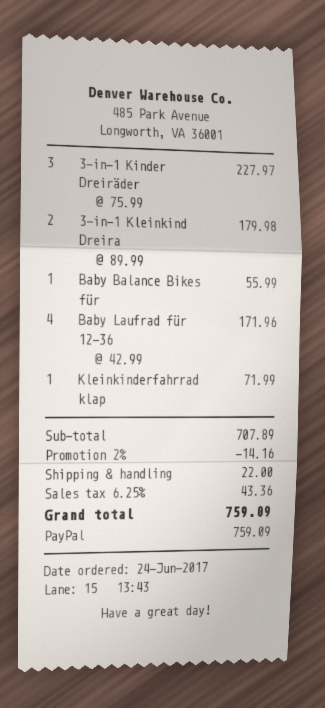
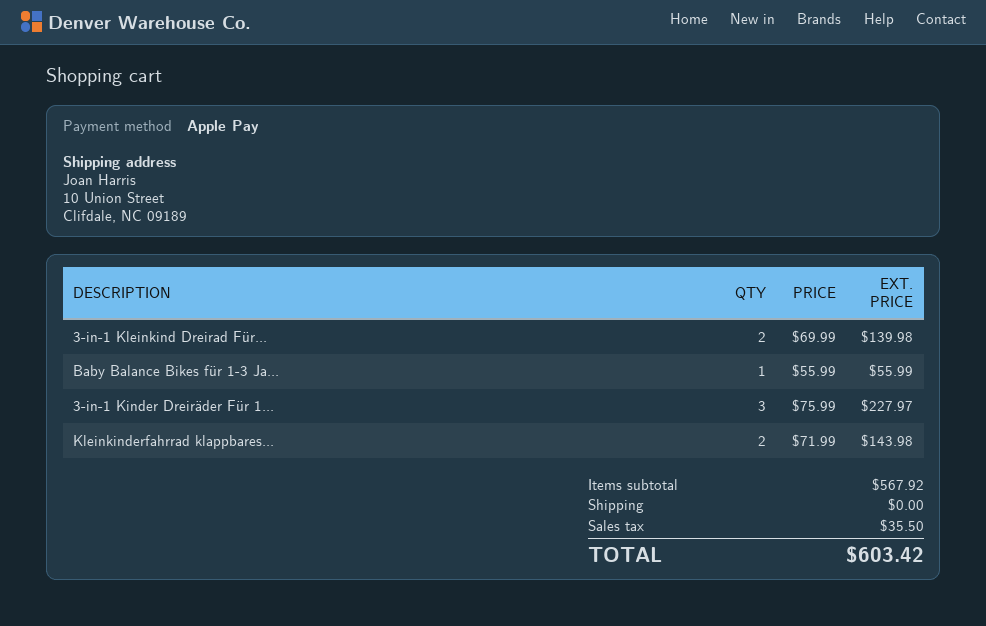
payment method: PayPal -> Apple Pay
3-in-1 Kleinkind Dreira: 2 x 89.99 = 179.98 -> 2 x 69.99 = 139.98
Baby Laufrad für 12-36: 4 x 42.99 = 171.96 -> none
Kleinkinderfahrrad klap: 1 x 71.99 = 71.99 -> 2 x 71.99 = 143.98
subtotal: 707.89 -> 567.92
discount: 2% = 14.16 -> none
shipping: 22.00 -> 0.00
tax: 43.36 -> 35.50
total: 759.09 -> 603.42

